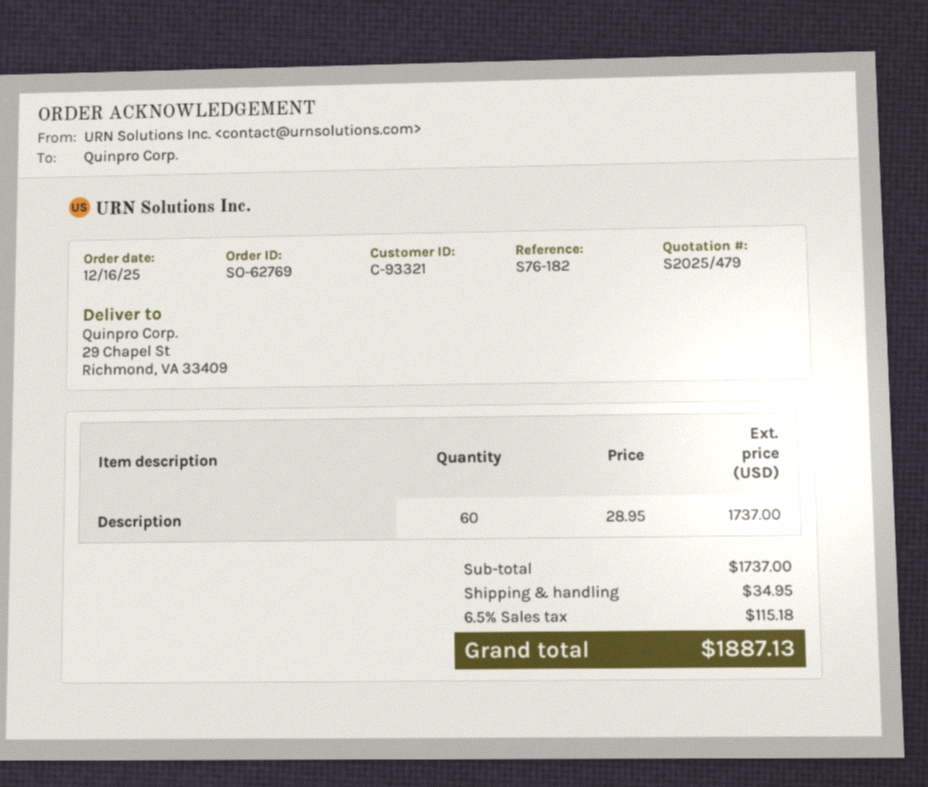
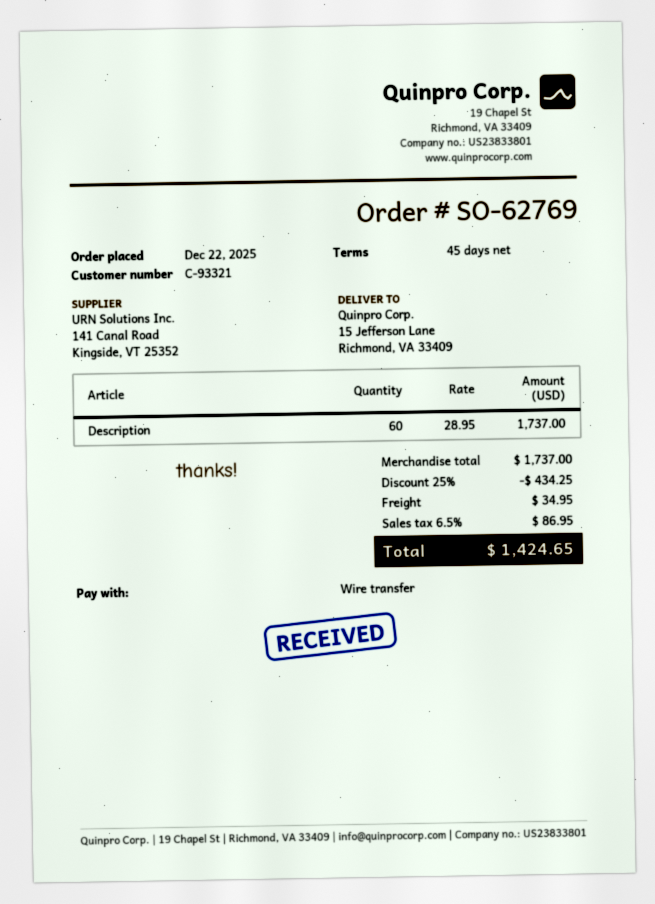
order date: 2025-12-16 -> 2025-12-22
ship to: 29 Chapel St, Richmond, VA 33409 -> 15 Jefferson Lane, Richmond, VA 33409
discount: none -> 25% = 434.25
tax: 6.5% = 115.18 -> 6.5% = 86.95
total: 1887.13 -> 1424.65

